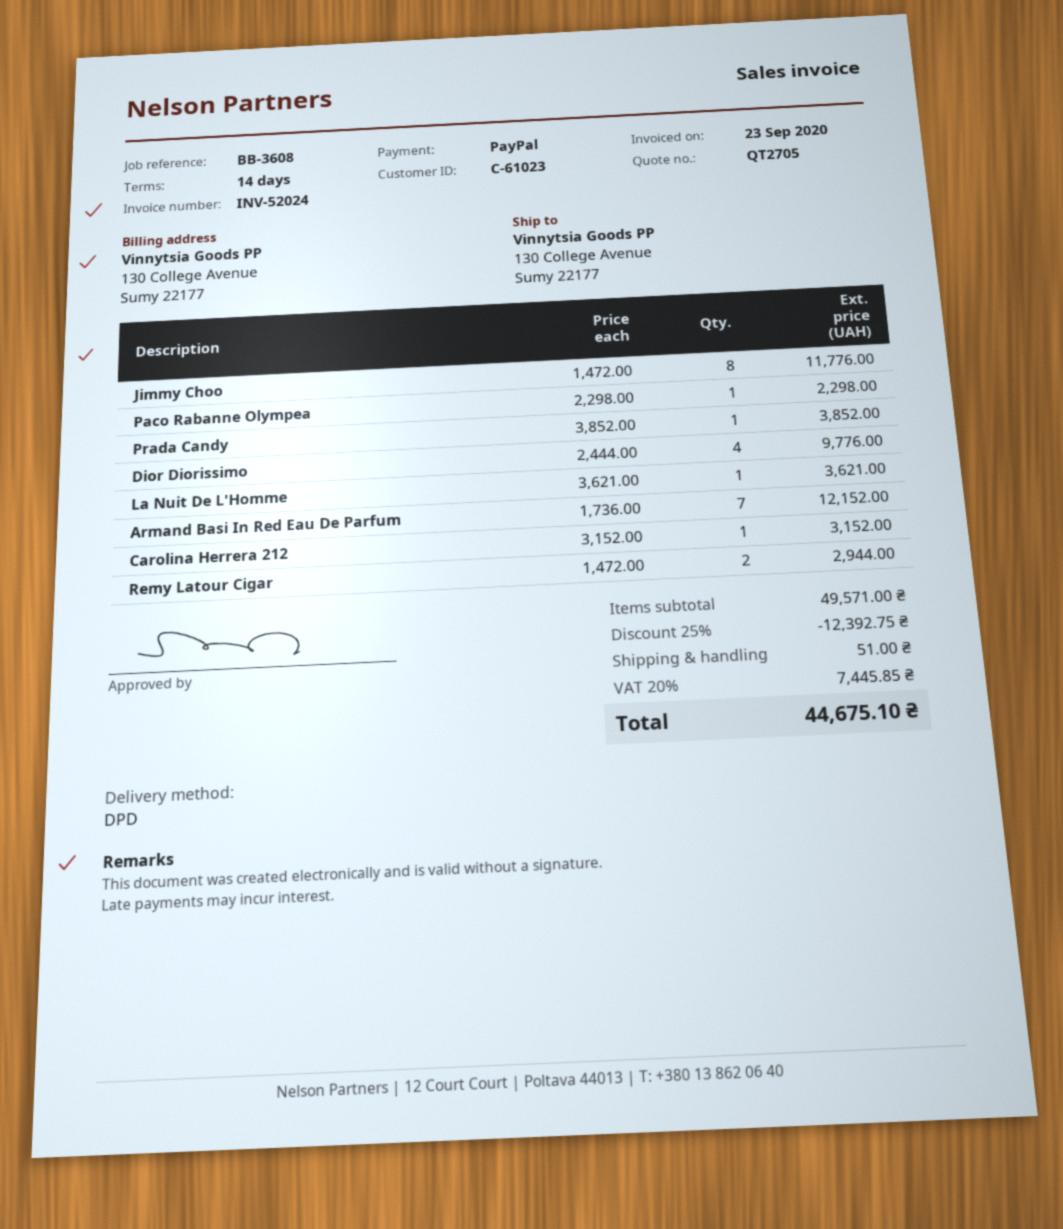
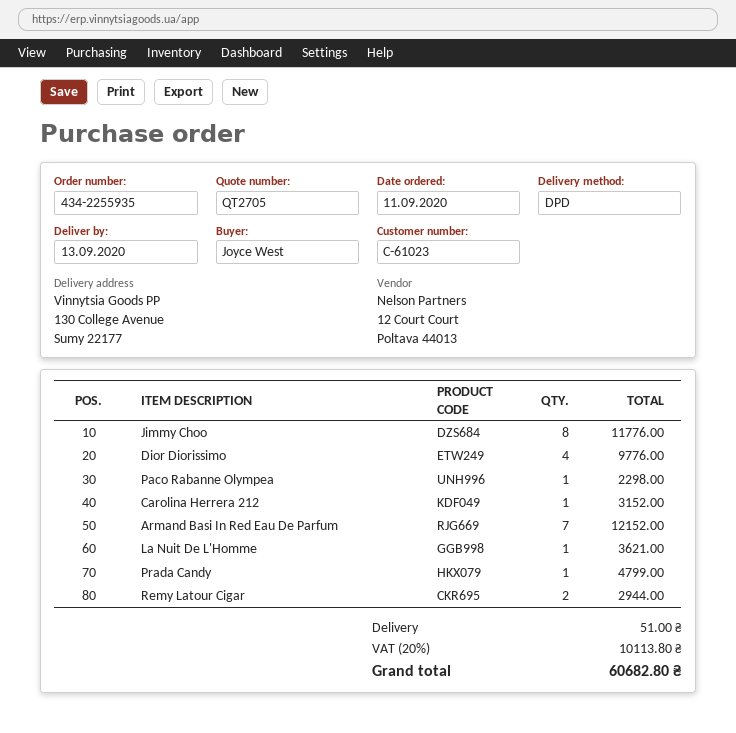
Prada Candy: 1 for 3852.00 -> 1 for 4799.00
discount: 25% = 12392.75 -> none
tax: 20% = 7445.85 -> 20% = 10113.80
total: 44675.10 -> 60682.80

